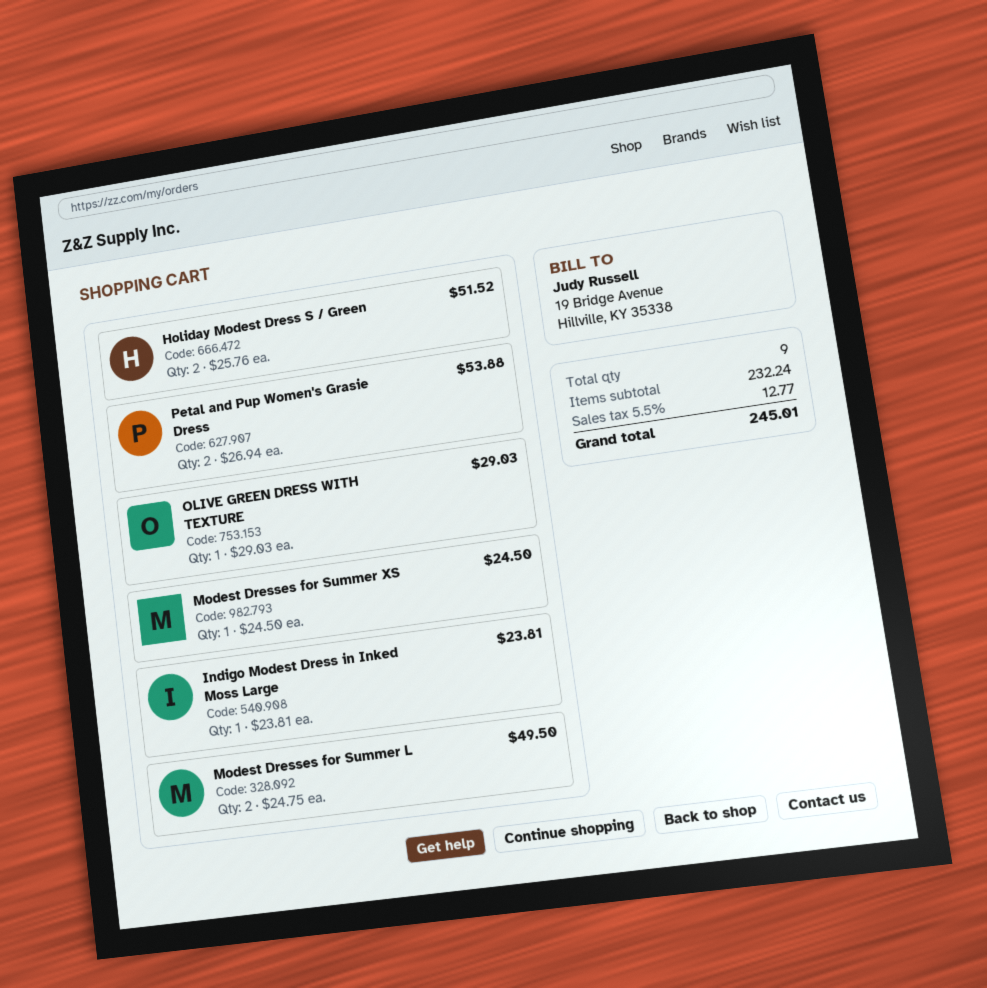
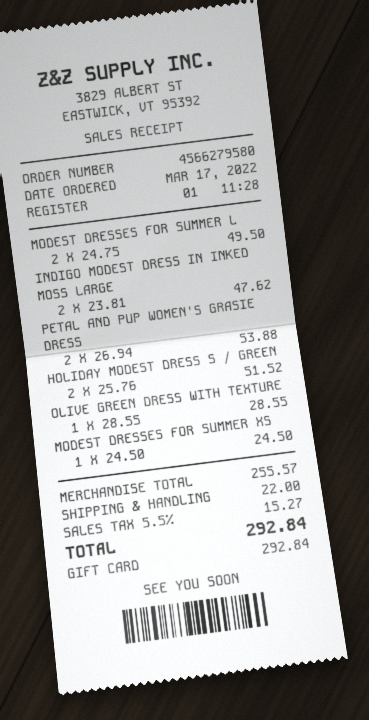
OLIVE GREEN DRESS WITH TEXTURE: 1 x 29.03 = 29.03 -> 1 x 28.55 = 28.55
Indigo Modest Dress in Inked Moss Large: 1 x 23.81 = 23.81 -> 2 x 23.81 = 47.62
subtotal: 232.24 -> 255.57
shipping: none -> 22.00
tax: 5.5% = 12.77 -> 5.5% = 15.27
total: 245.01 -> 292.84

